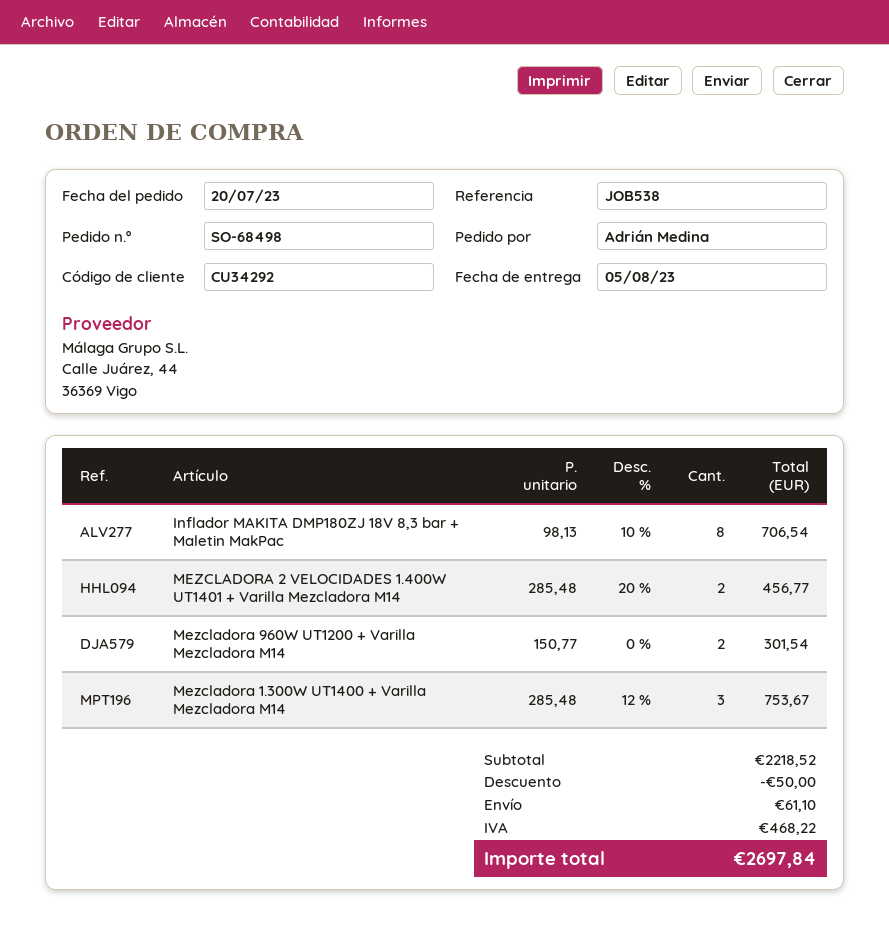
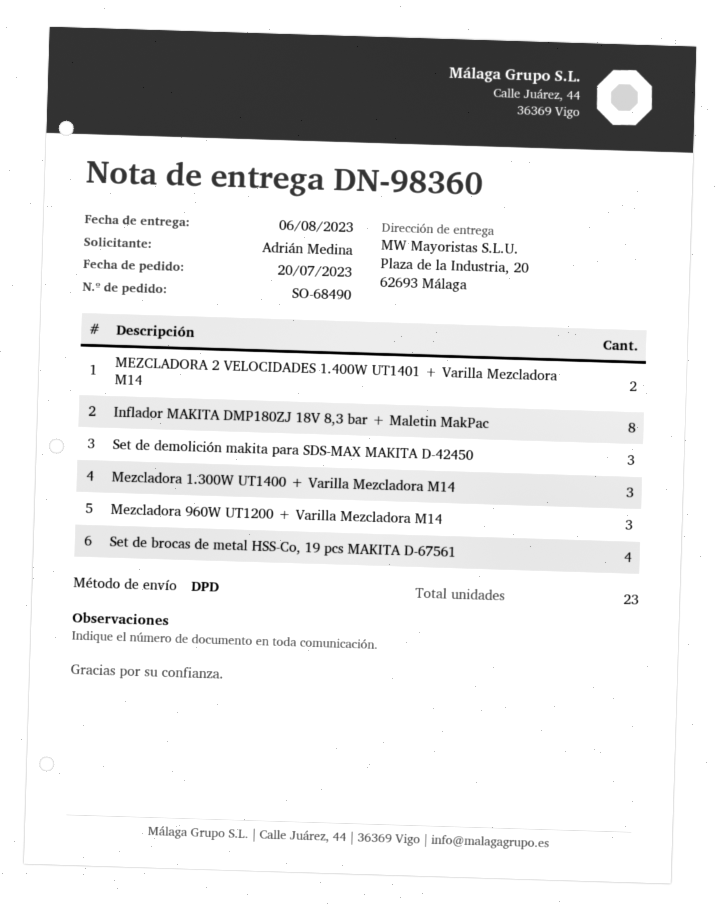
order number: SO-68498 -> SO-68490
delivery date: 2023-08-05 -> 2023-08-06
Mezcladora 960W UT1200 + Varilla Mezcladora M14: 2 -> 3
Set de demolición makita para SDS-MAX MAKITA D-42450: none -> 3
Set de brocas de metal HSS-Co, 19 pcs MAKITA D-67561: none -> 4

